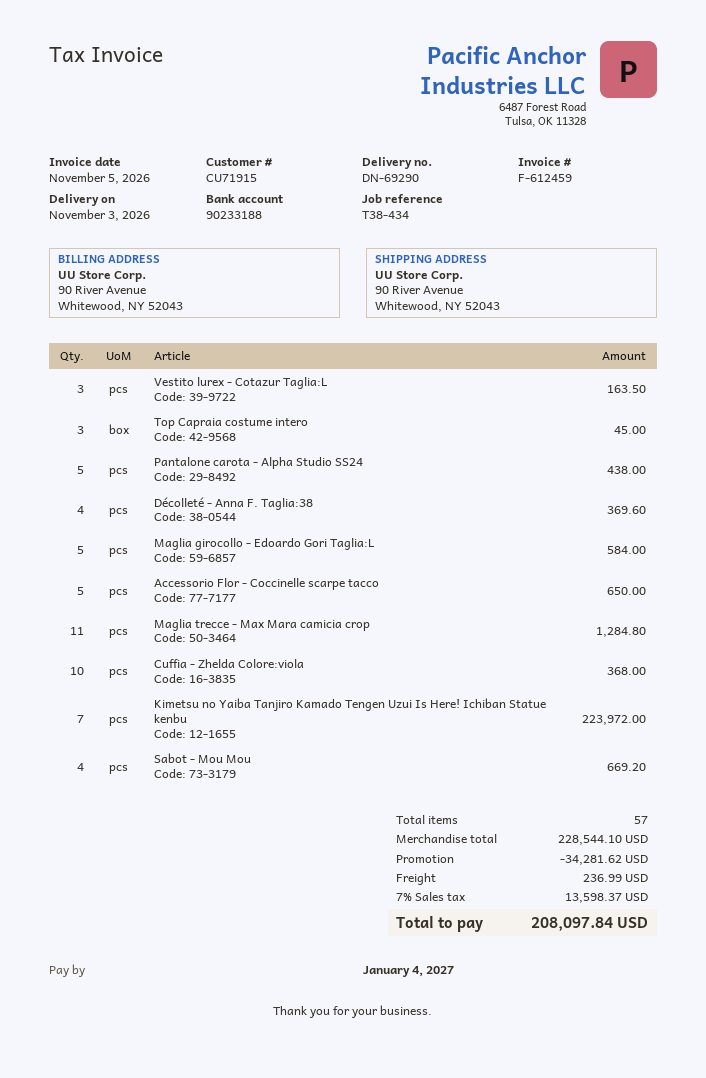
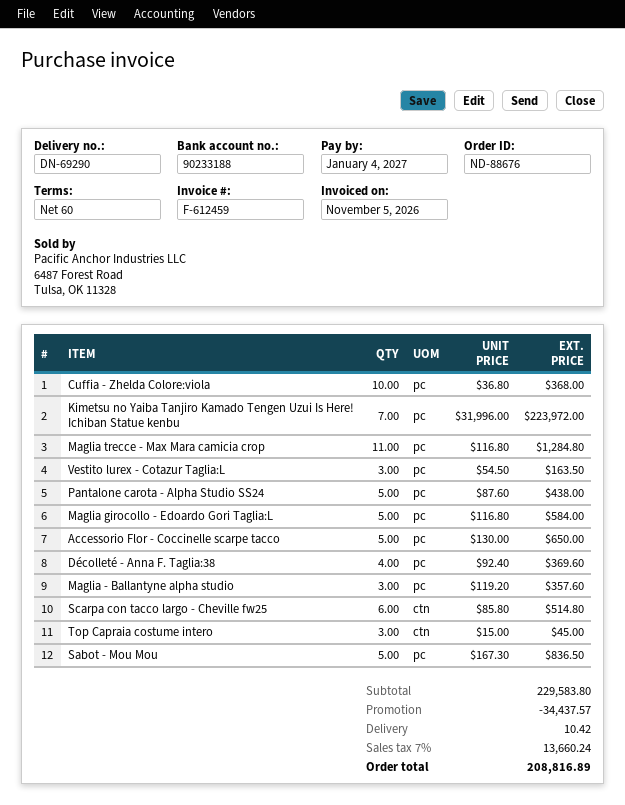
Sabot - Mou Mou: 4 for 669.20 -> 5 for 836.50
Maglia - Ballantyne alpha studio: none -> 3 for 357.60
Scarpa con tacco largo - Cheville fw25: none -> 6 for 514.80
subtotal: 228544.10 -> 229583.80
discount: 34281.62 -> 34437.57
shipping: 236.99 -> 10.42
tax: 7% = 13598.37 -> 7% = 13660.24
total: 208097.84 -> 208816.89

